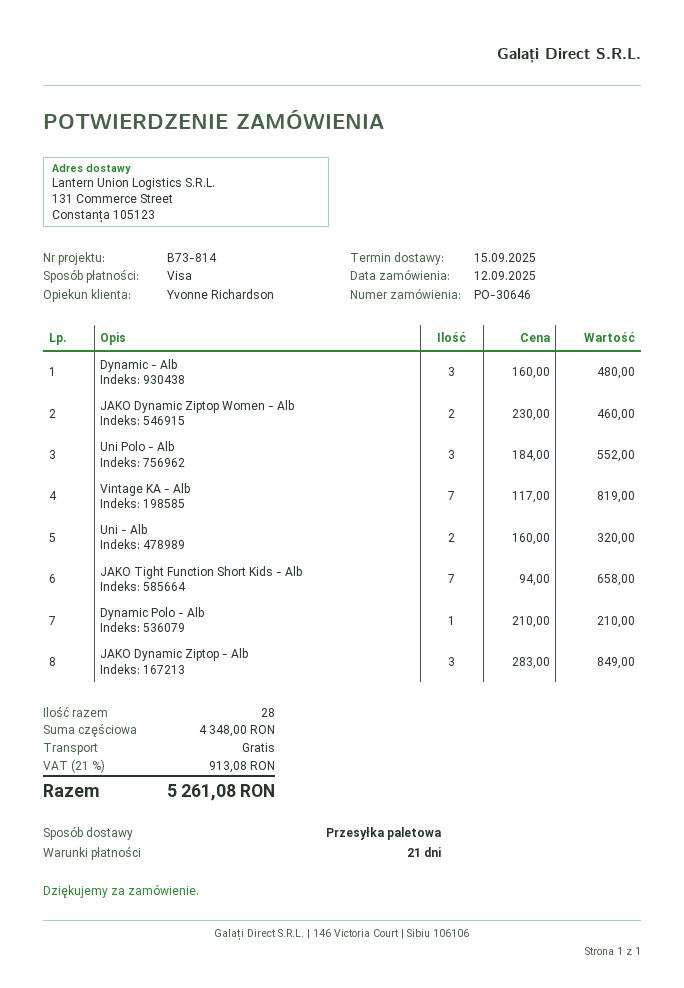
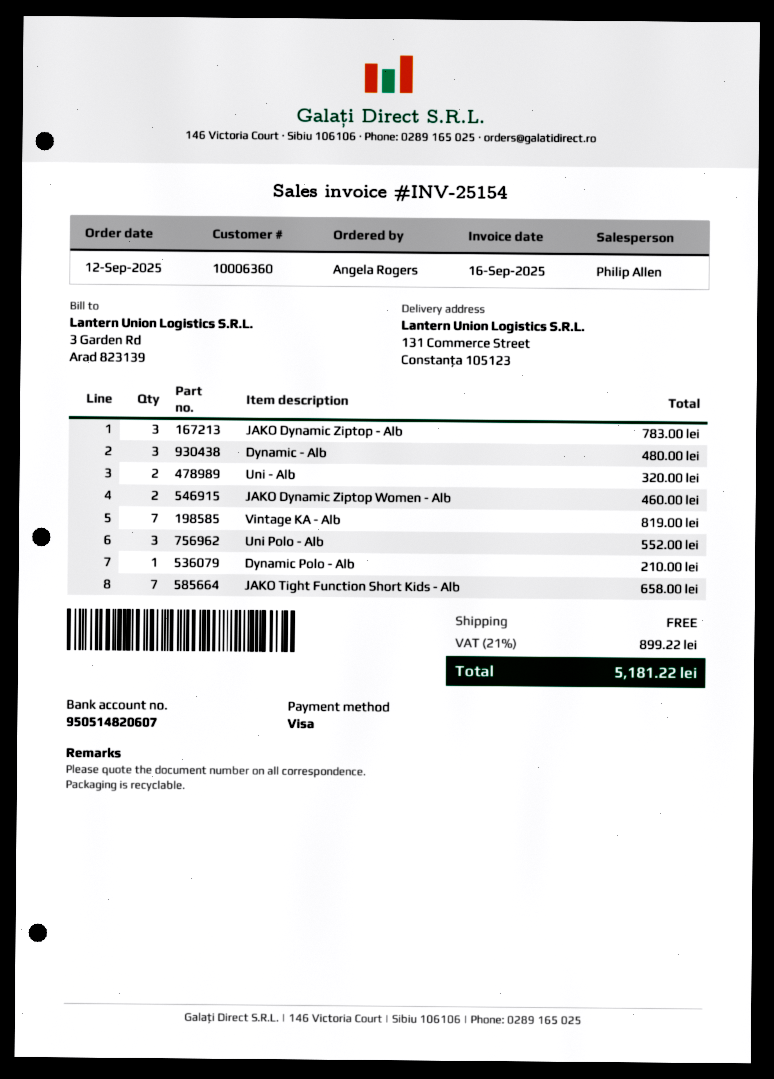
sales rep: Yvonne Richardson -> Philip Allen
JAKO Dynamic Ziptop - Alb: 3 for 849.00 -> 3 for 783.00
tax: 21% = 913.08 -> 21% = 899.22
total: 5261.08 -> 5181.22

